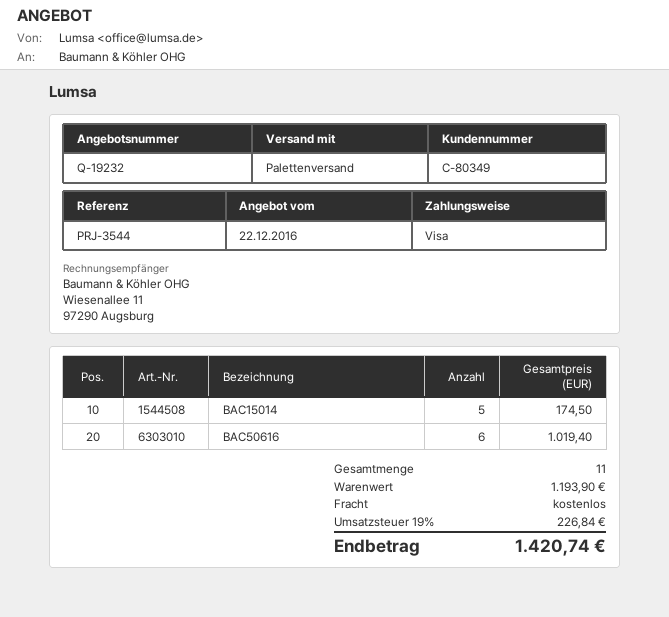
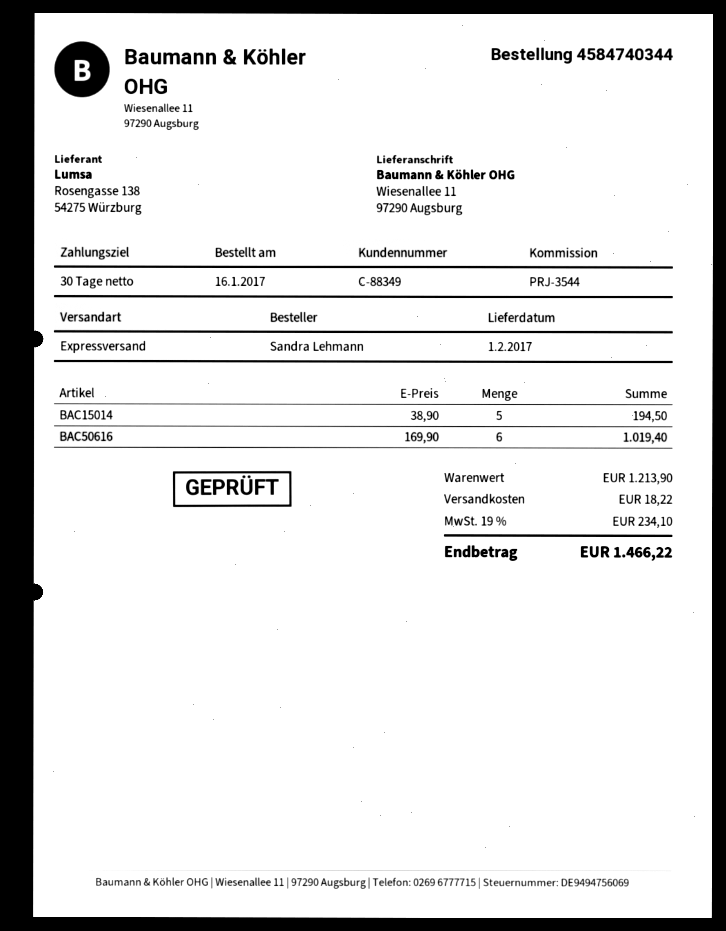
customer number: C-80349 -> C-88349
shipping method: pallet freight -> express
BAC15014: 5 for 174.50 -> 5 for 194.50
subtotal: 1193.90 -> 1213.90
shipping: 0.00 -> 18.22
tax: 19% = 226.84 -> 19% = 234.10
total: 1420.74 -> 1466.22

